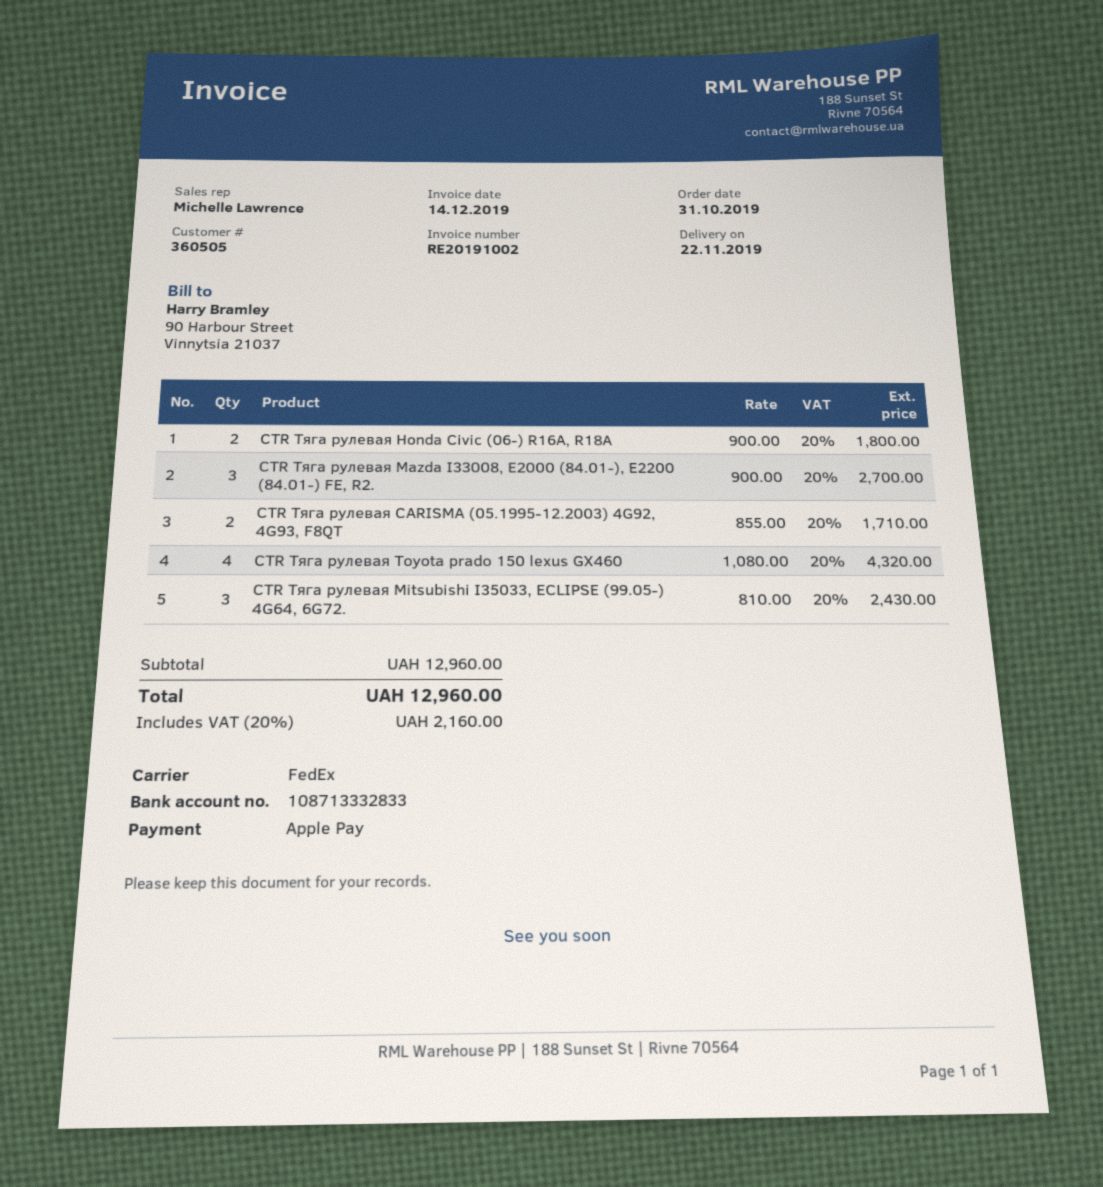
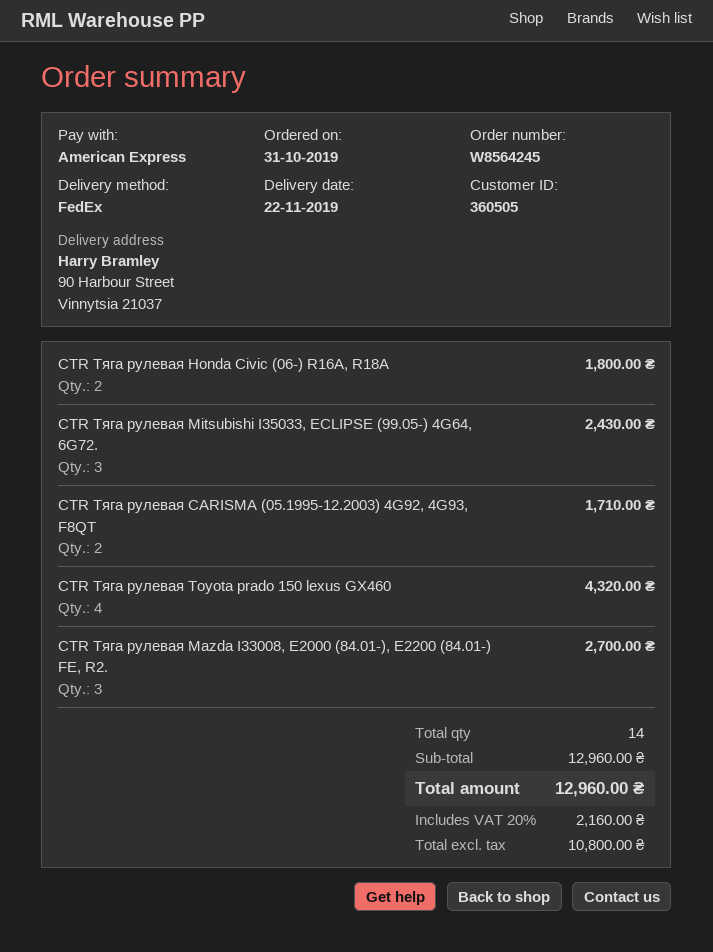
payment method: Apple Pay -> American Express

